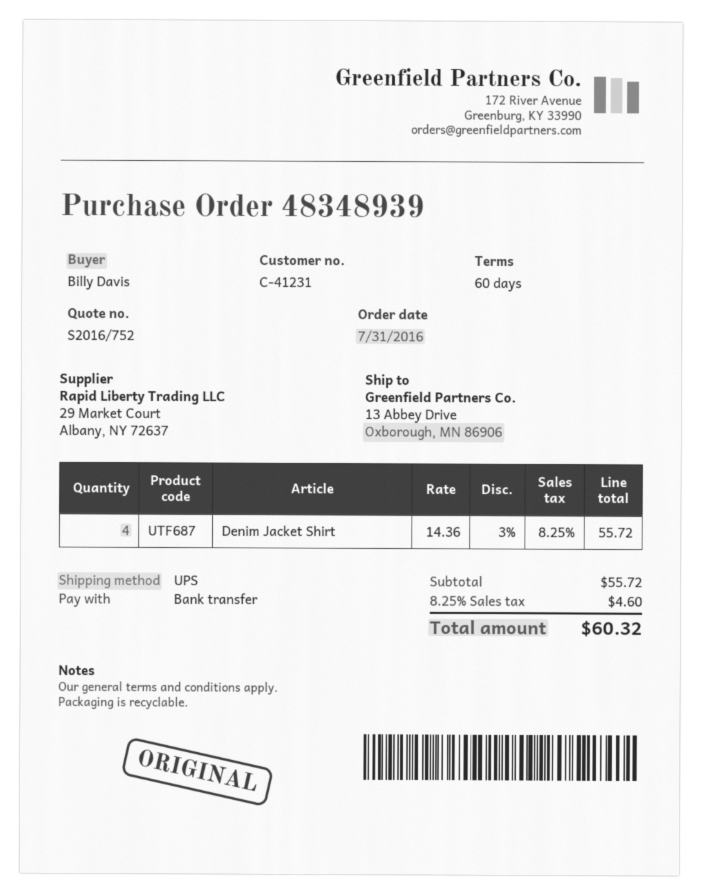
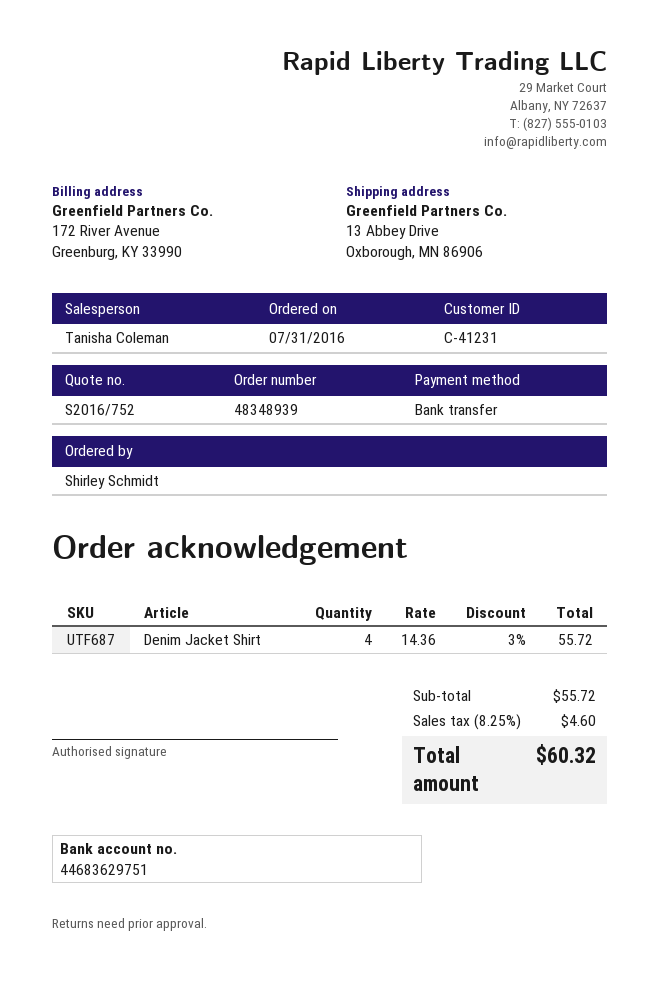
ordered by: Billy Davis -> Shirley Schmidt

